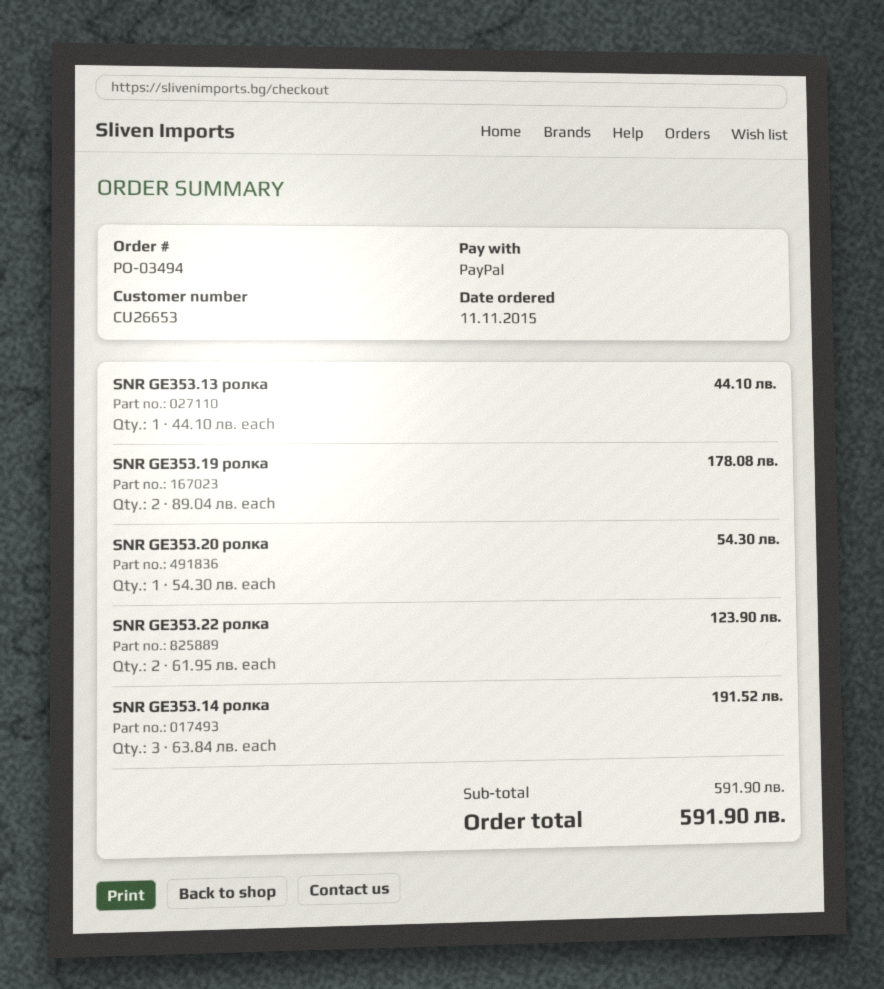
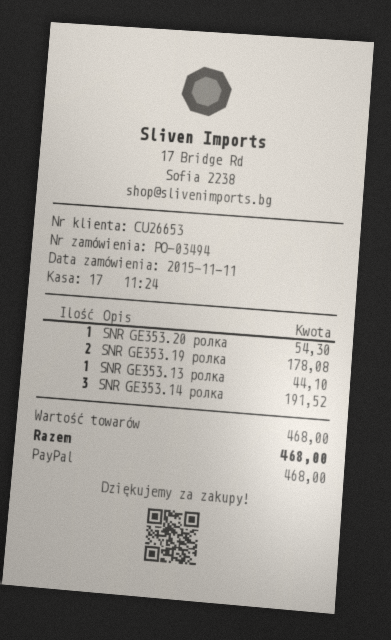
SNR GE353.22 ролка: 2 for 123.90 -> none
subtotal: 591.90 -> 468.00
total: 591.90 -> 468.00

